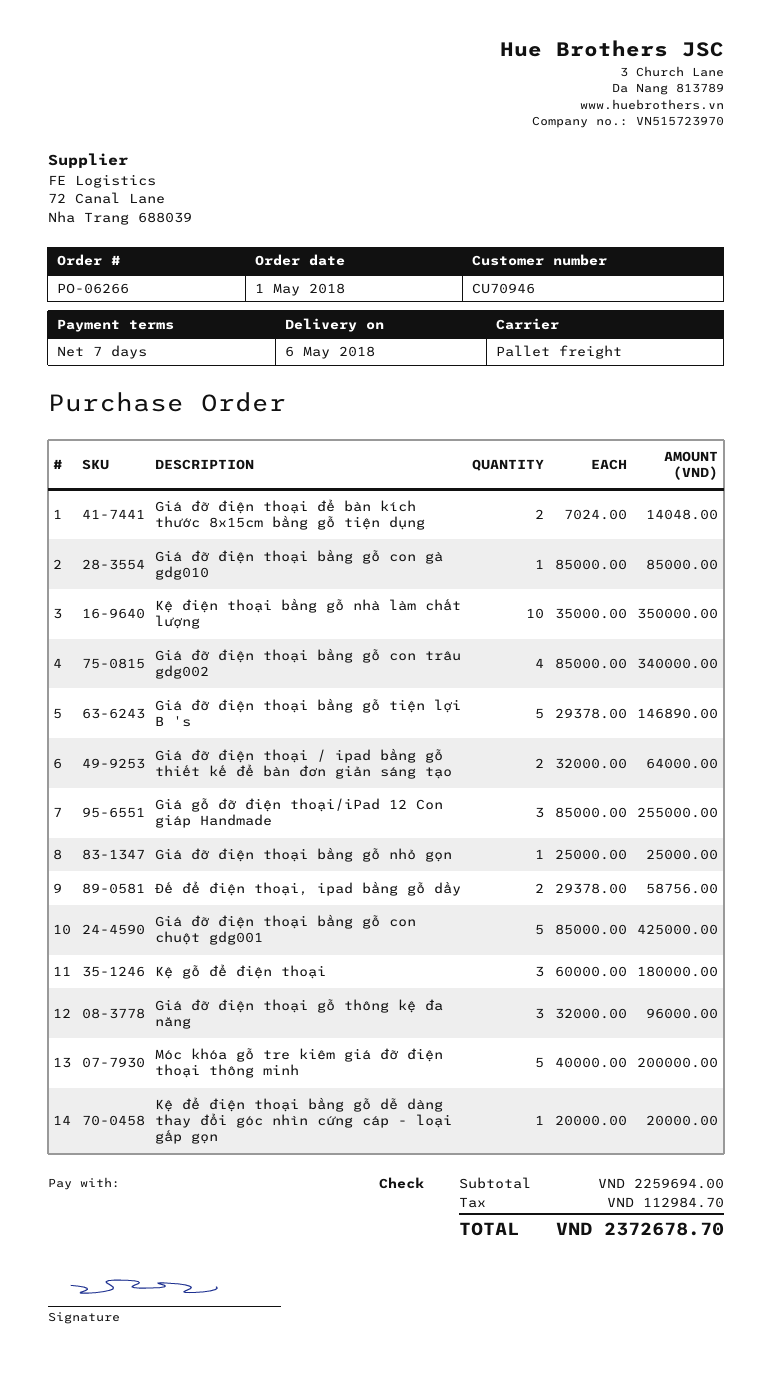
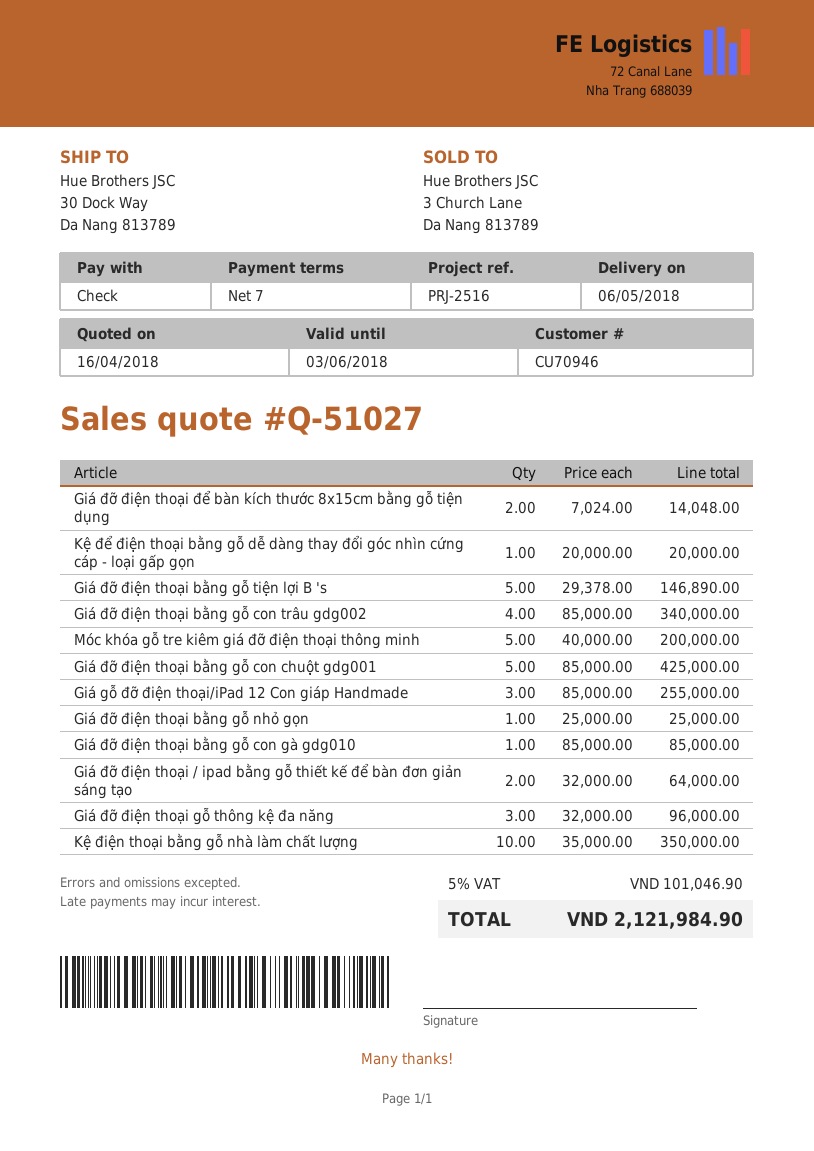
Đế để điện thoại, ipad bằng gỗ dầy: 2 x 29378.00 = 58756.00 -> none
Kệ gỗ để điện thoại: 3 x 60000.00 = 180000.00 -> none
tax: 112984.70 -> 101046.90
total: 2372678.70 -> 2121984.90

